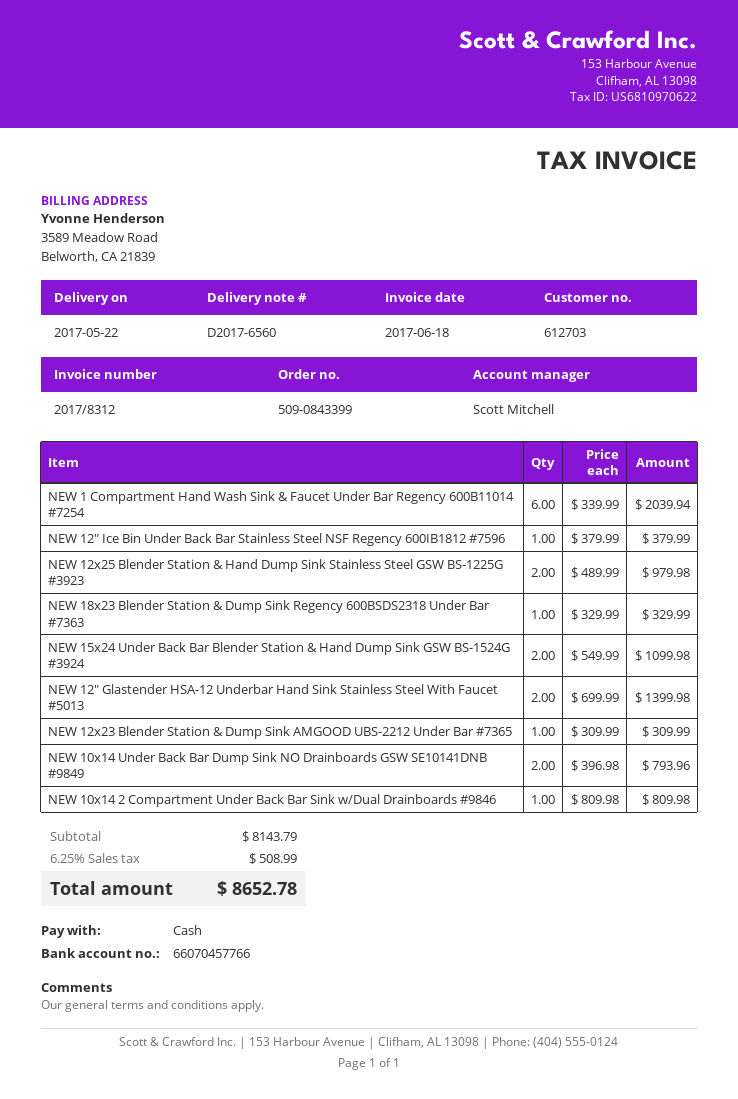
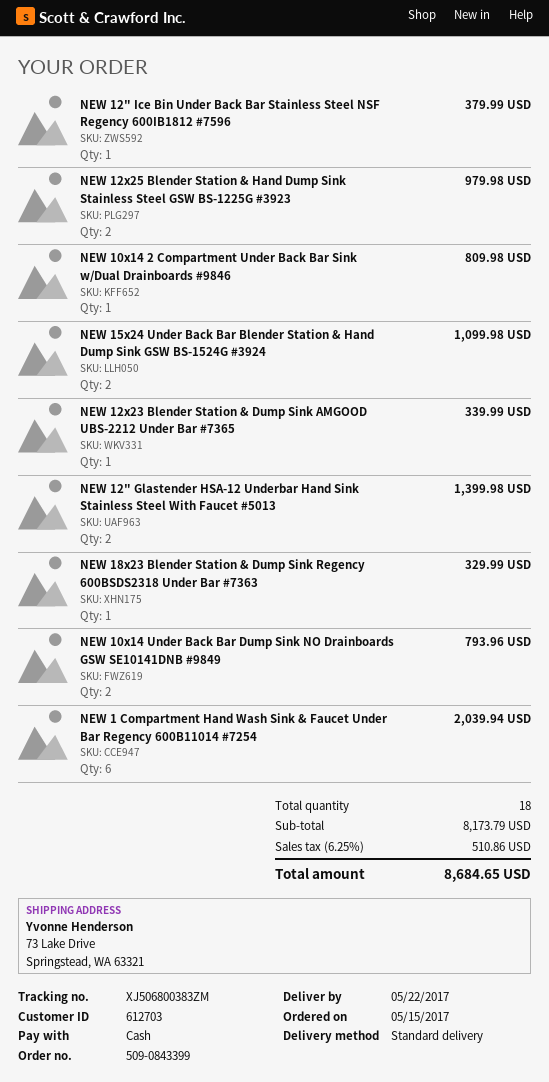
NEW 12x23 Blender Station & Dump Sink AMGOOD UBS-2212 Under Bar #7365: 1 for 309.99 -> 1 for 339.99
subtotal: 8143.79 -> 8173.79
tax: 6.25% = 508.99 -> 6.25% = 510.86
total: 8652.78 -> 8684.65

